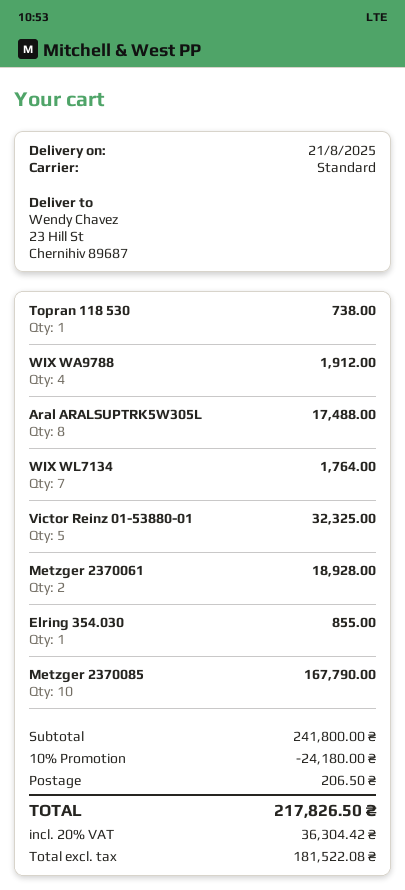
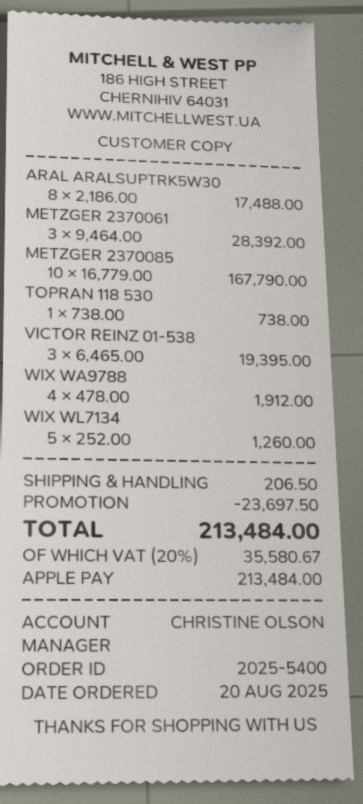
WIX WL7134: 7 for 1764.00 -> 5 for 1260.00
Victor Reinz 01-53880-01: 5 for 32325.00 -> 3 for 19395.00
Metzger 2370061: 2 for 18928.00 -> 3 for 28392.00
Elring 354.030: 1 for 855.00 -> none
discount: 24180.00 -> 23697.50
tax: 20% = 36304.42 -> 20% = 35580.67
total: 217826.50 -> 213484.00

